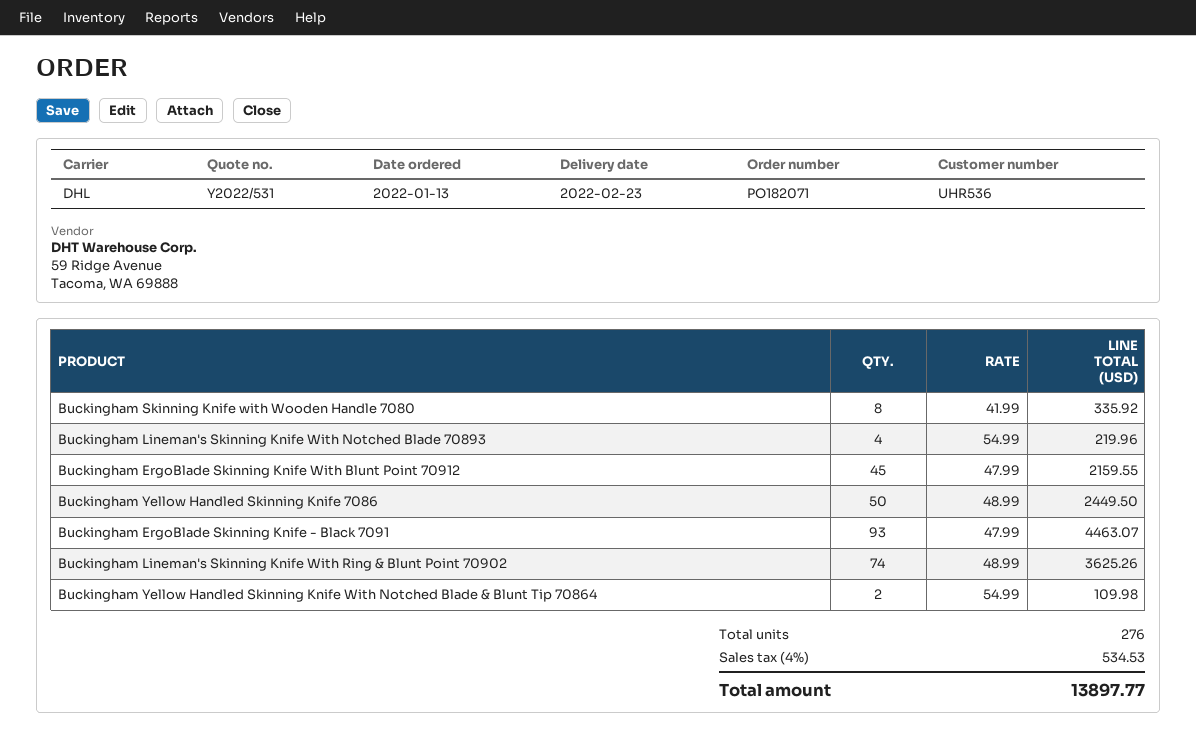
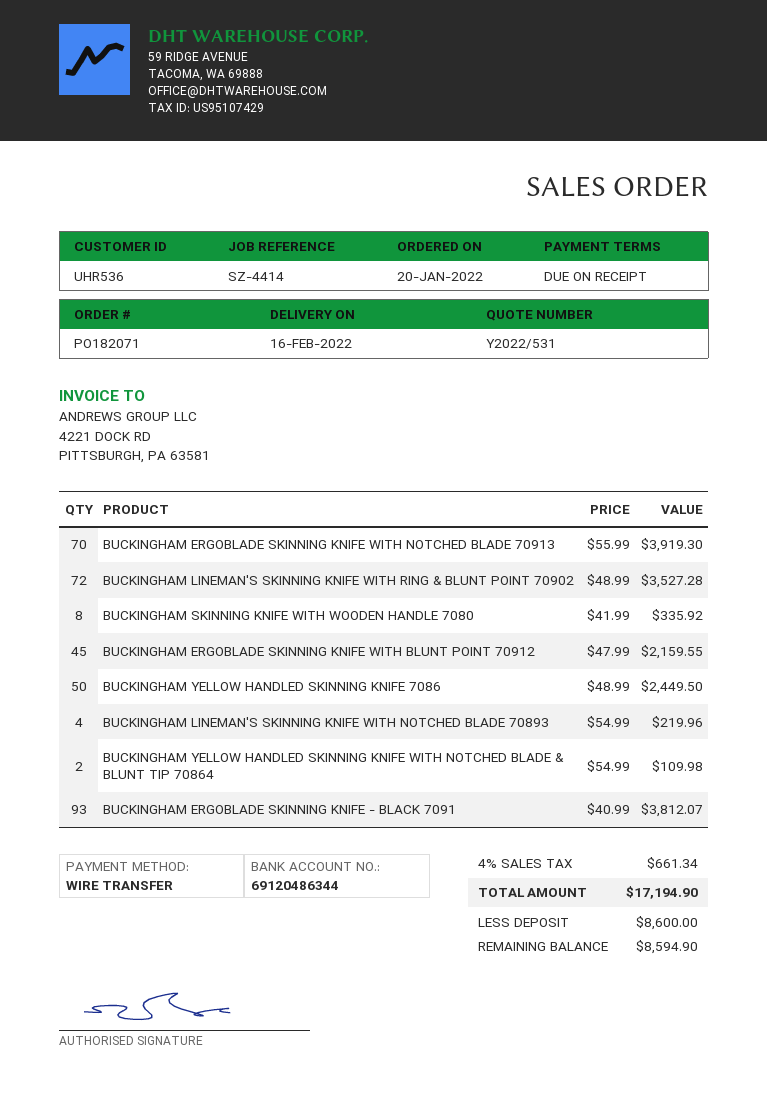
order date: 2022-01-13 -> 2022-01-20
delivery date: 2022-02-23 -> 2022-02-16
Buckingham ErgoBlade Skinning Knife - Black 7091: 93 x 47.99 = 4463.07 -> 93 x 40.99 = 3812.07
Buckingham Lineman's Skinning Knife With Ring & Blunt Point 70902: 74 x 48.99 = 3625.26 -> 72 x 48.99 = 3527.28
BUCKINGHAM ERGOBLADE SKINNING KNIFE WITH NOTCHED BLADE 70913: none -> 70 x 55.99 = 3919.30
tax: 4% = 534.53 -> 4% = 661.34
total: 13897.77 -> 17194.90

